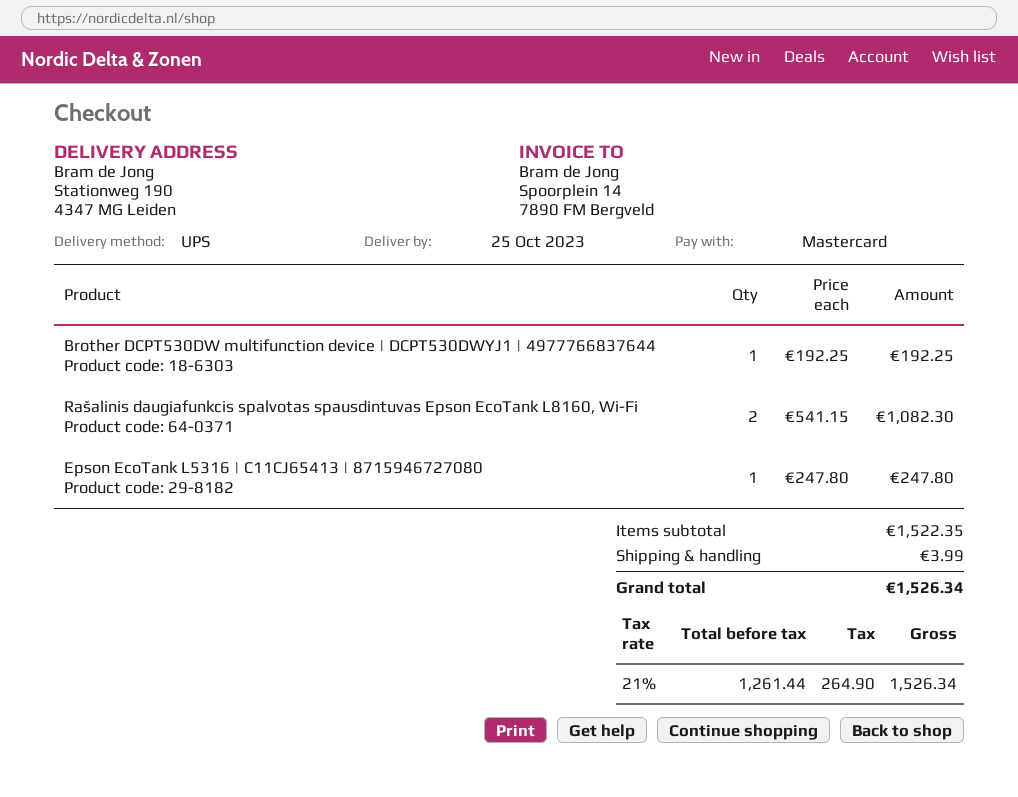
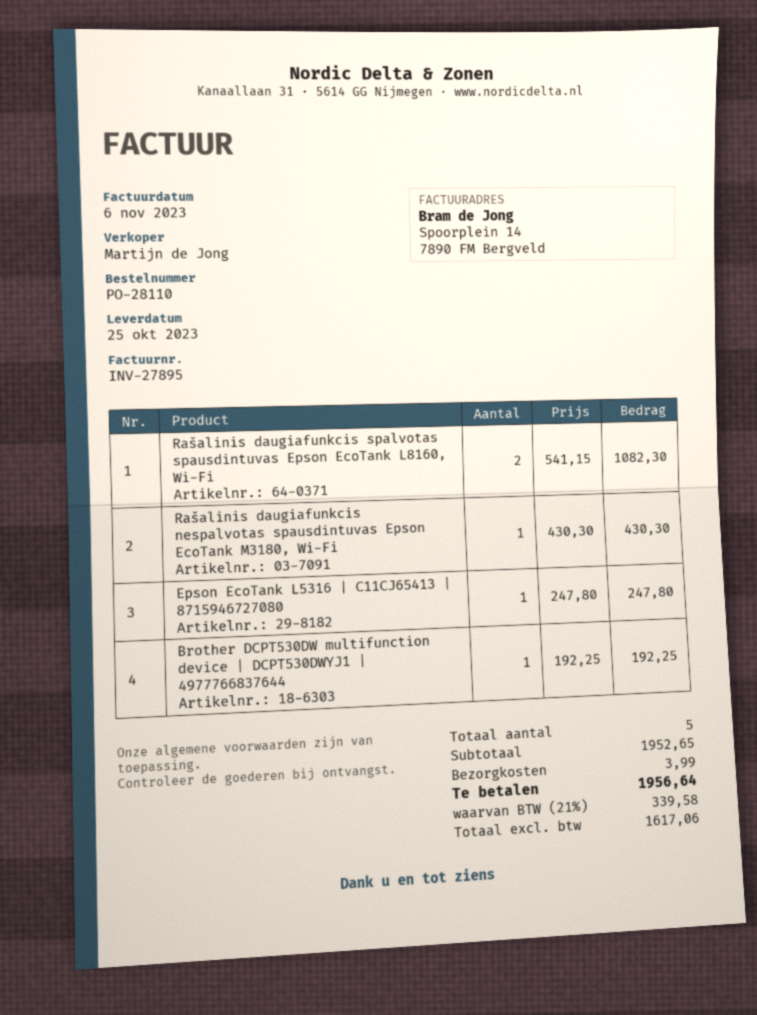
Rašalinis daugiafunkcis nespalvotas spausdintuvas Epson EcoTank M3180, Wi-Fi: none -> 1 x 430.30 = 430.30
subtotal: 1522.35 -> 1952.65
net: 1261.44 -> 1617.06
tax: 21% = 264.90 -> 21% = 339.58
total: 1526.34 -> 1956.64

